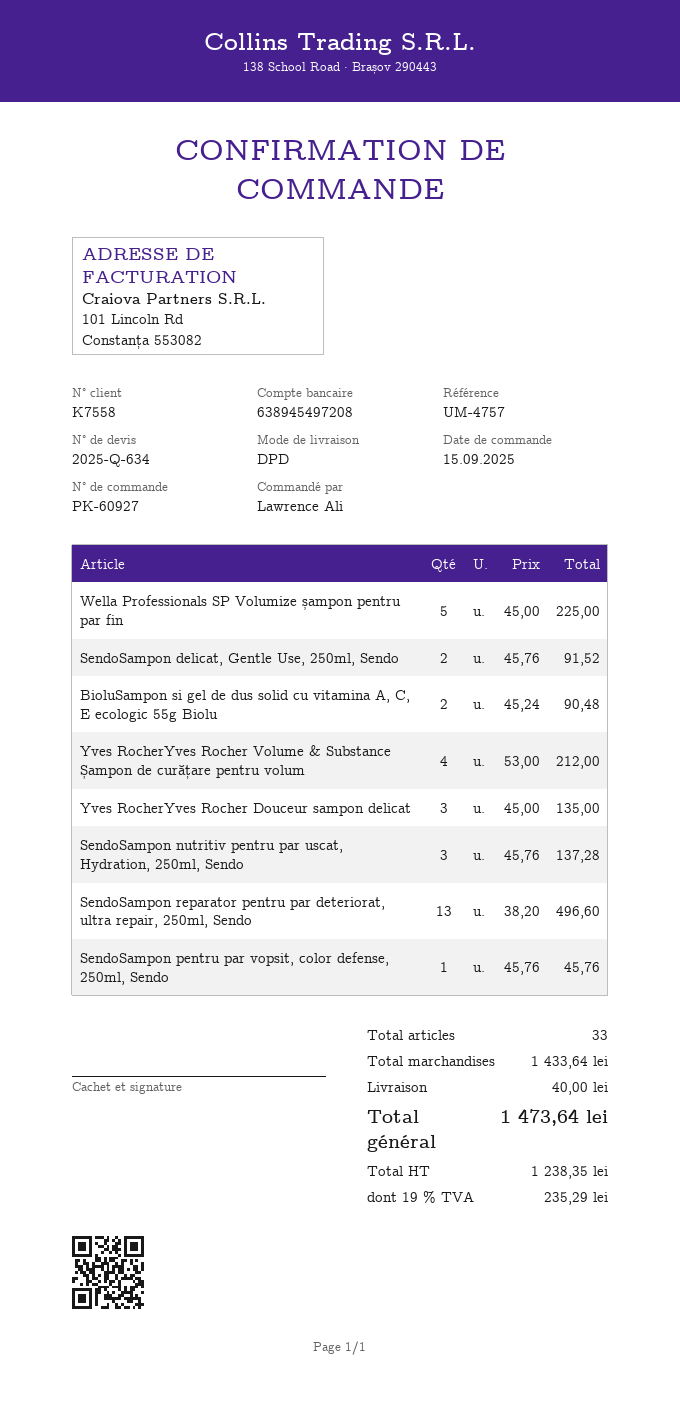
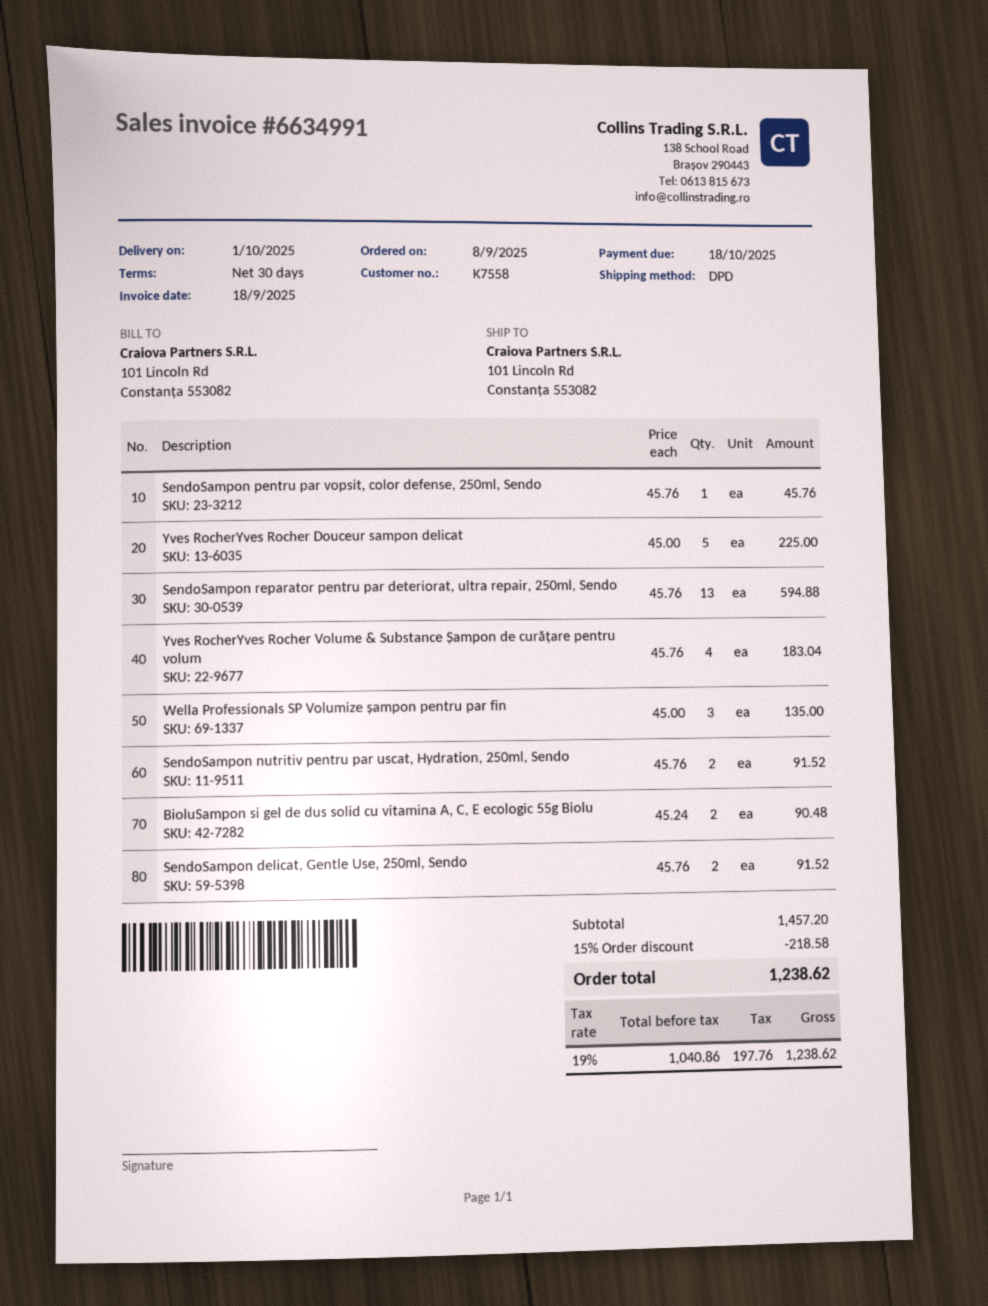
order date: 2025-09-15 -> 2025-09-08
Wella Professionals SP Volumize șampon pentru par fin: 5 x 45.00 = 225.00 -> 3 x 45.00 = 135.00
Yves RocherYves Rocher Volume & Substance Șampon de curățare pentru volum: 4 x 53.00 = 212.00 -> 4 x 45.76 = 183.04
Yves RocherYves Rocher Douceur sampon delicat: 3 x 45.00 = 135.00 -> 5 x 45.00 = 225.00
SendoSampon nutritiv pentru par uscat, Hydration, 250ml, Sendo: 3 x 45.76 = 137.28 -> 2 x 45.76 = 91.52
SendoSampon reparator pentru par deteriorat, ultra repair, 250ml, Sendo: 13 x 38.20 = 496.60 -> 13 x 45.76 = 594.88
subtotal: 1433.64 -> 1457.20
discount: none -> 15% = 218.58
shipping: 40.00 -> none
net: 1238.35 -> 1040.86
tax: 19% = 235.29 -> 19% = 197.76
total: 1473.64 -> 1238.62

